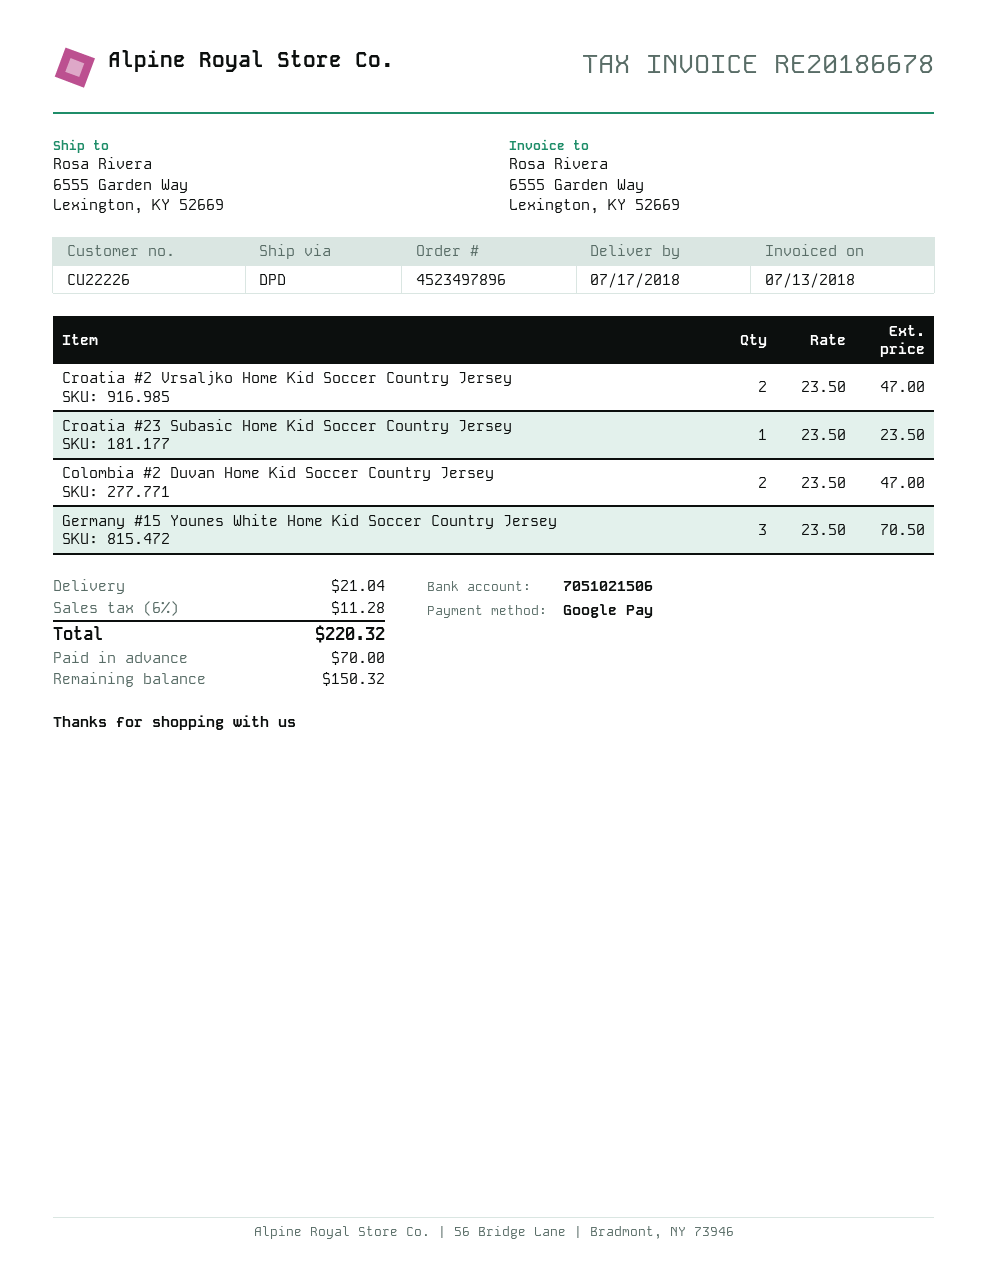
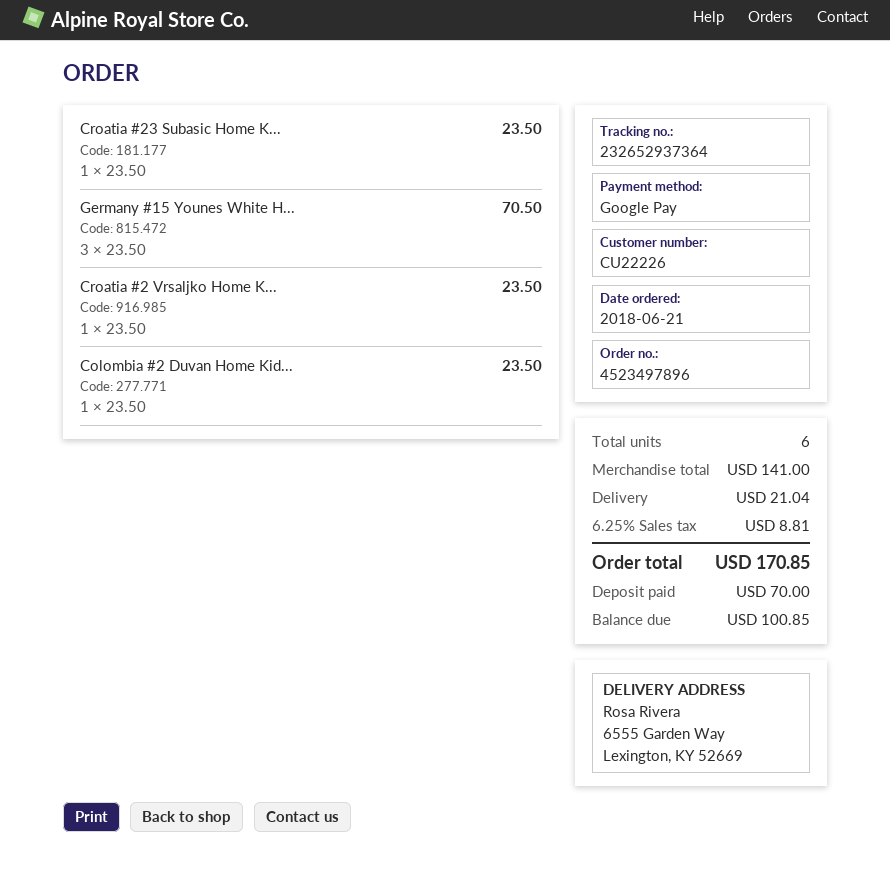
Croatia #2 Vrsaljko Home Kid Soccer Country Jersey: 2 x 23.50 = 47.00 -> 1 x 23.50 = 23.50
Colombia #2 Duvan Home Kid Soccer Country Jersey: 2 x 23.50 = 47.00 -> 1 x 23.50 = 23.50
tax: 6% = 11.28 -> 6.25% = 8.81
total: 220.32 -> 170.85
balance: 150.32 -> 100.85

